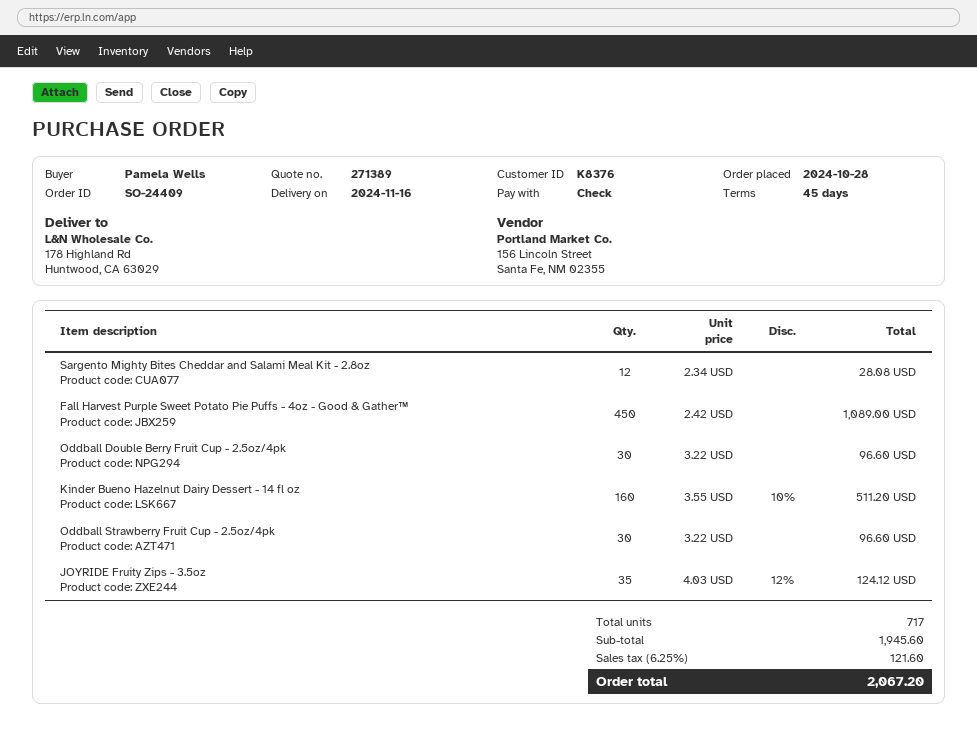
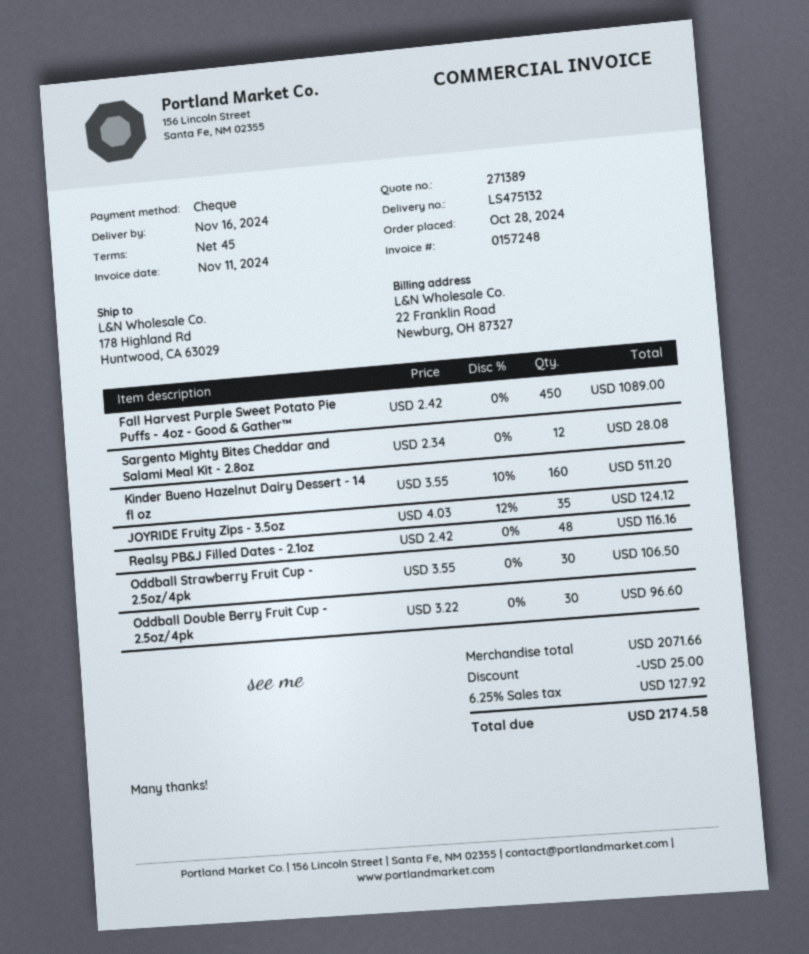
Oddball Strawberry Fruit Cup - 2.5oz/4pk: 30 x 3.22 = 96.60 -> 30 x 3.55 = 106.50
Realsy PB&J Filled Dates - 2.1oz: none -> 48 x 2.42 = 116.16
subtotal: 1945.60 -> 2071.66
discount: none -> 25.00
tax: 6.25% = 121.60 -> 6.25% = 127.92
total: 2067.20 -> 2174.58

